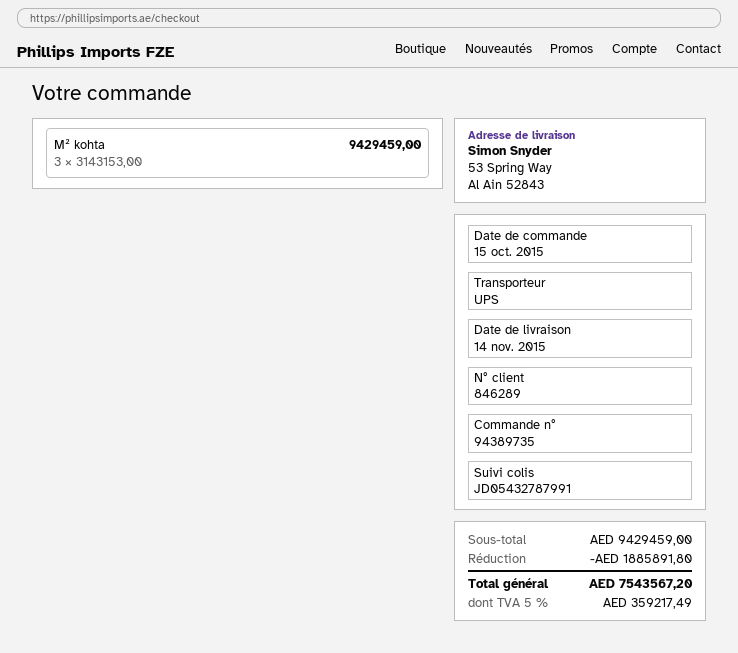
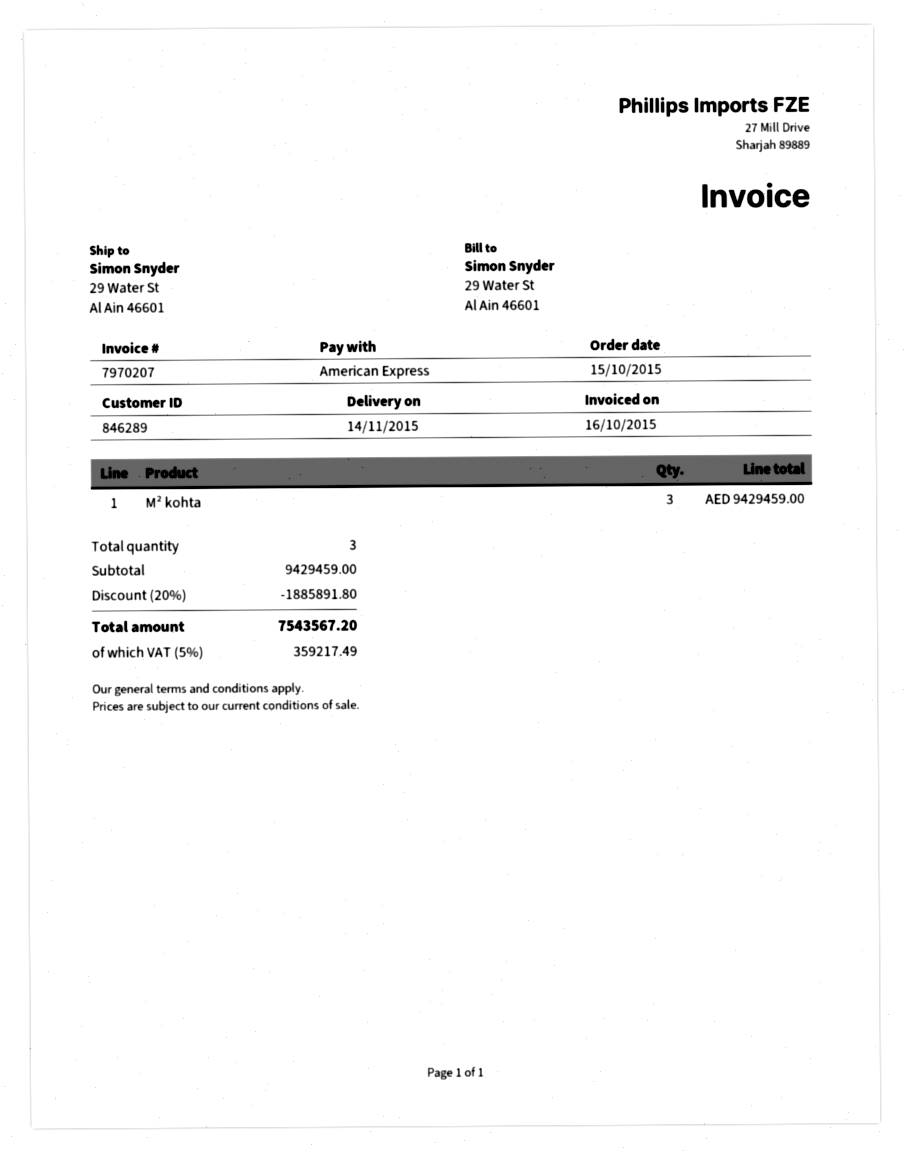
ship to: 53 Spring Way, Al Ain 52843 -> 29 Water St, Al Ain 46601

